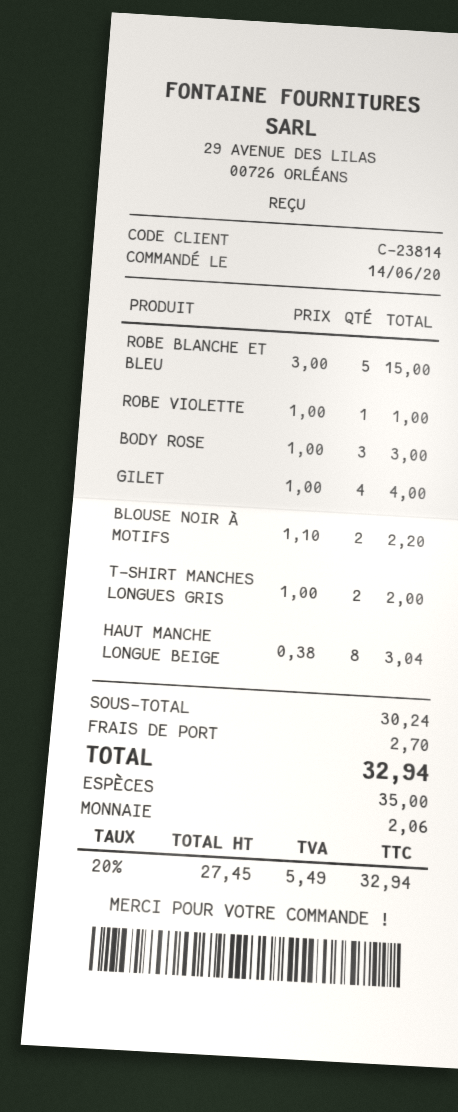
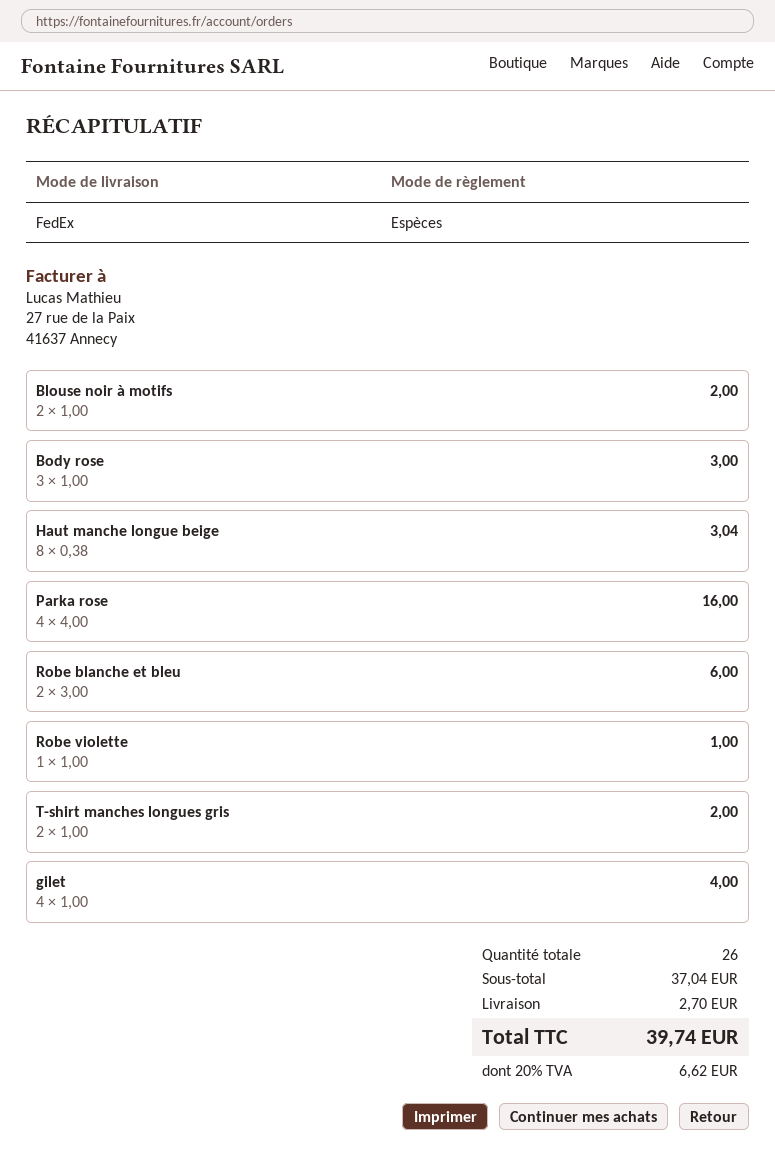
ROBE BLANCHE ET BLEU: 5 x 3.00 = 15.00 -> 2 x 3.00 = 6.00
BLOUSE NOIR À MOTIFS: 2 x 1.10 = 2.20 -> 2 x 1.00 = 2.00
Parka rose: none -> 4 x 4.00 = 16.00
subtotal: 30.24 -> 37.04
tax: 20% = 5.49 -> 20% = 6.62
total: 32.94 -> 39.74

